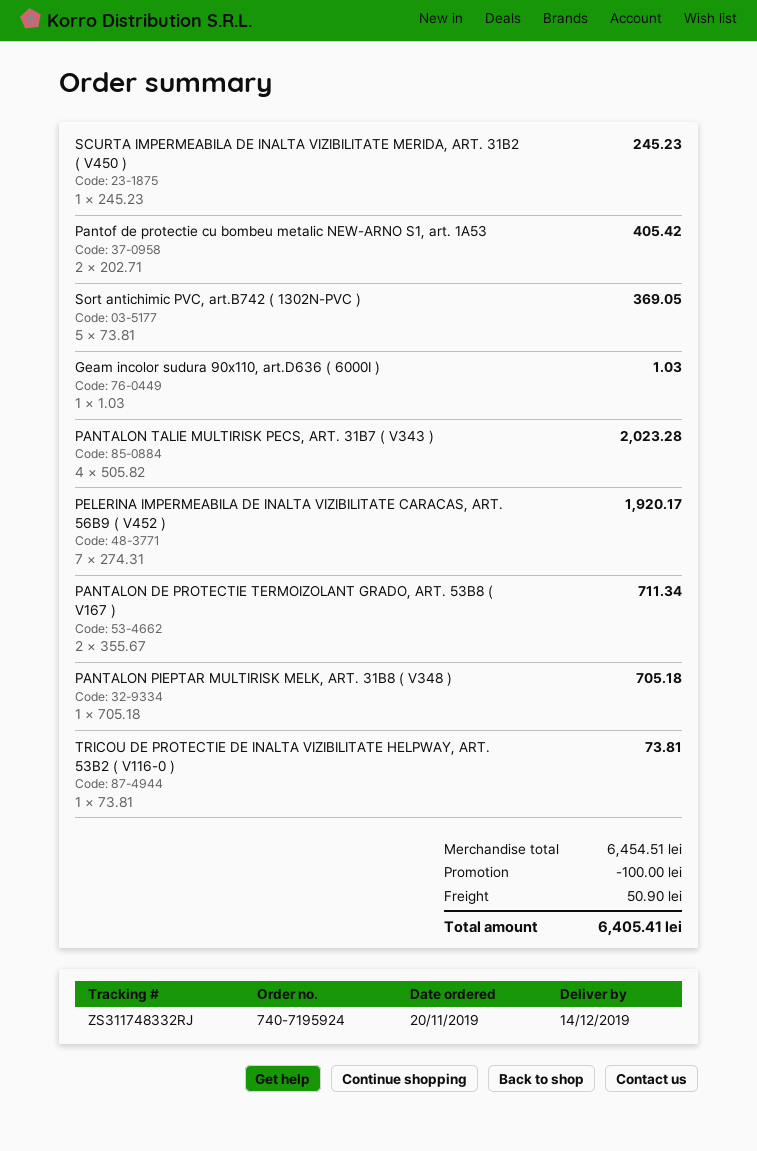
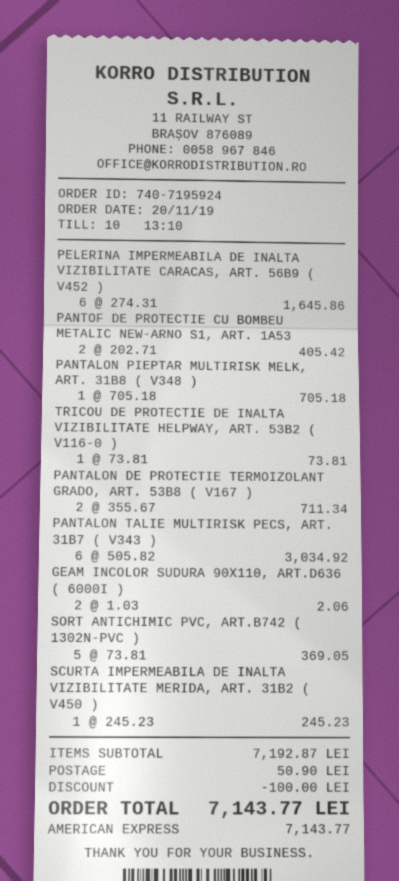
Geam incolor sudura 90x110, art.D636 ( 6000I ): 1 x 1.03 = 1.03 -> 2 x 1.03 = 2.06
PANTALON TALIE MULTIRISK PECS, ART. 31B7 ( V343 ): 4 x 505.82 = 2023.28 -> 6 x 505.82 = 3034.92
PELERINA IMPERMEABILA DE INALTA VIZIBILITATE CARACAS, ART. 56B9 ( V452 ): 7 x 274.31 = 1920.17 -> 6 x 274.31 = 1645.86
subtotal: 6454.51 -> 7192.87
total: 6405.41 -> 7143.77

